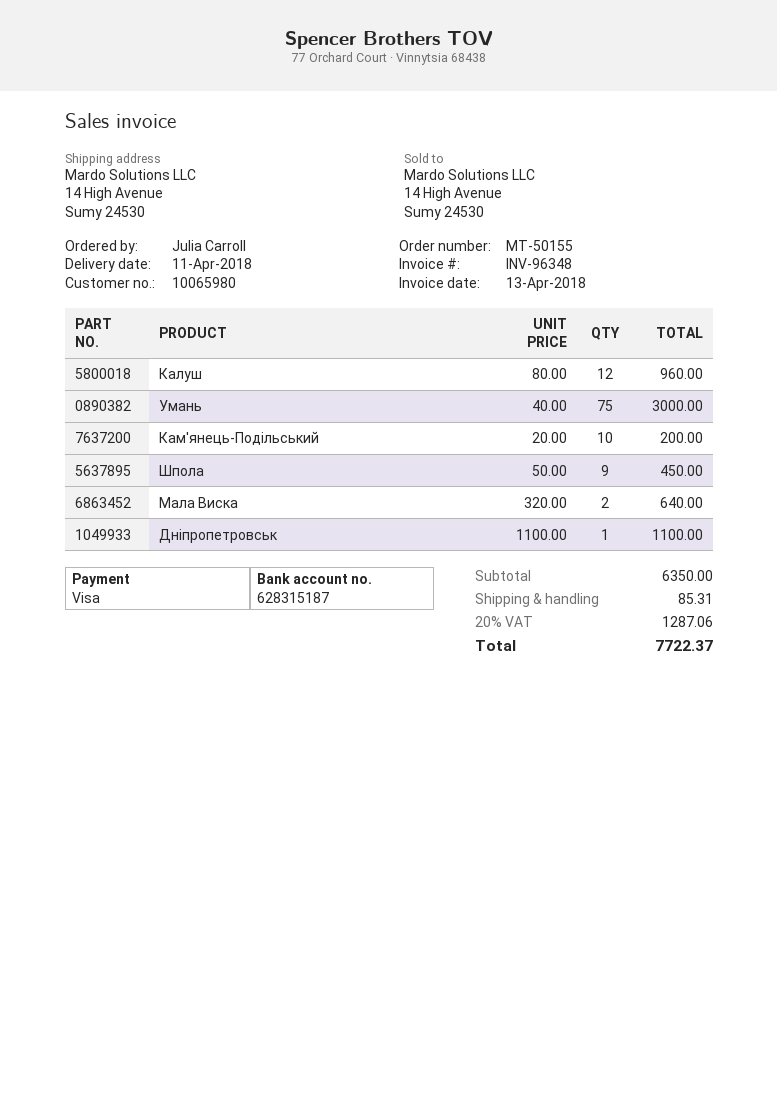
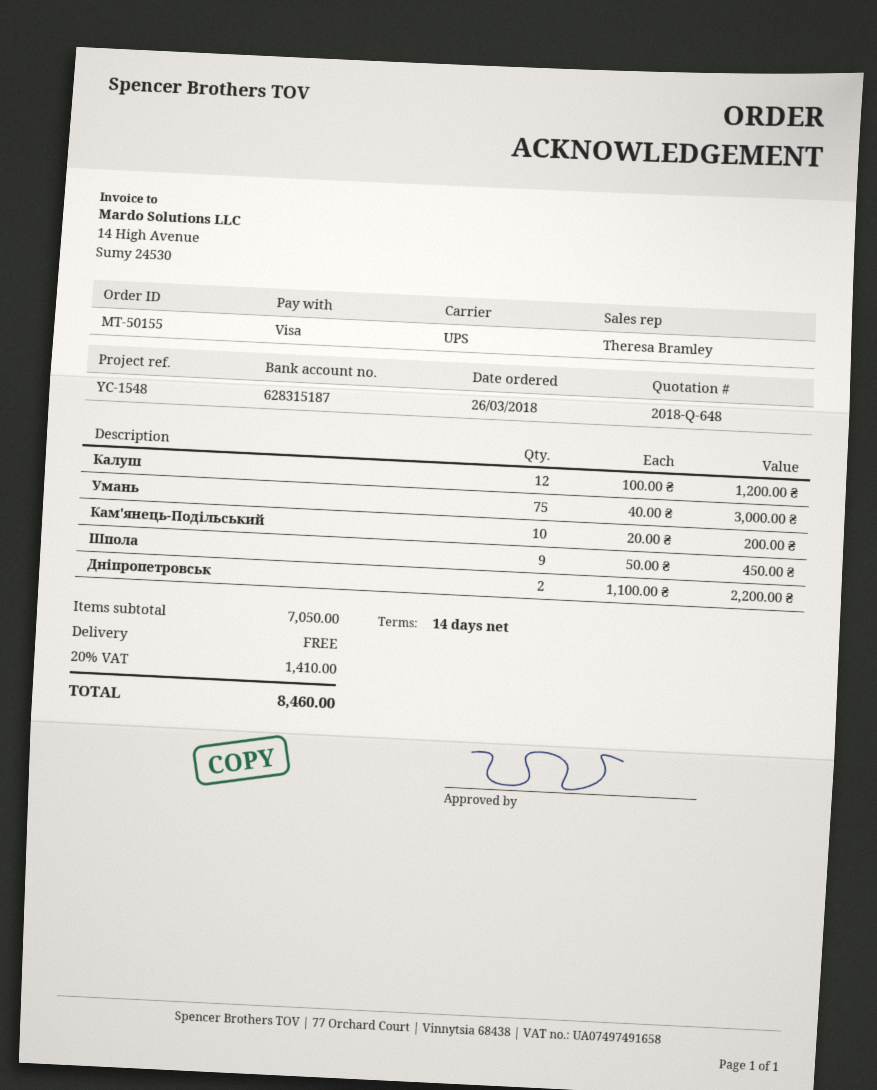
Калуш: 12 x 80.00 = 960.00 -> 12 x 100.00 = 1200.00
Мала Виска: 2 x 320.00 = 640.00 -> none
Дніпропетровськ: 1 x 1100.00 = 1100.00 -> 2 x 1100.00 = 2200.00
subtotal: 6350.00 -> 7050.00
shipping: 85.31 -> 0.00
tax: 20% = 1287.06 -> 20% = 1410.00
total: 7722.37 -> 8460.00

